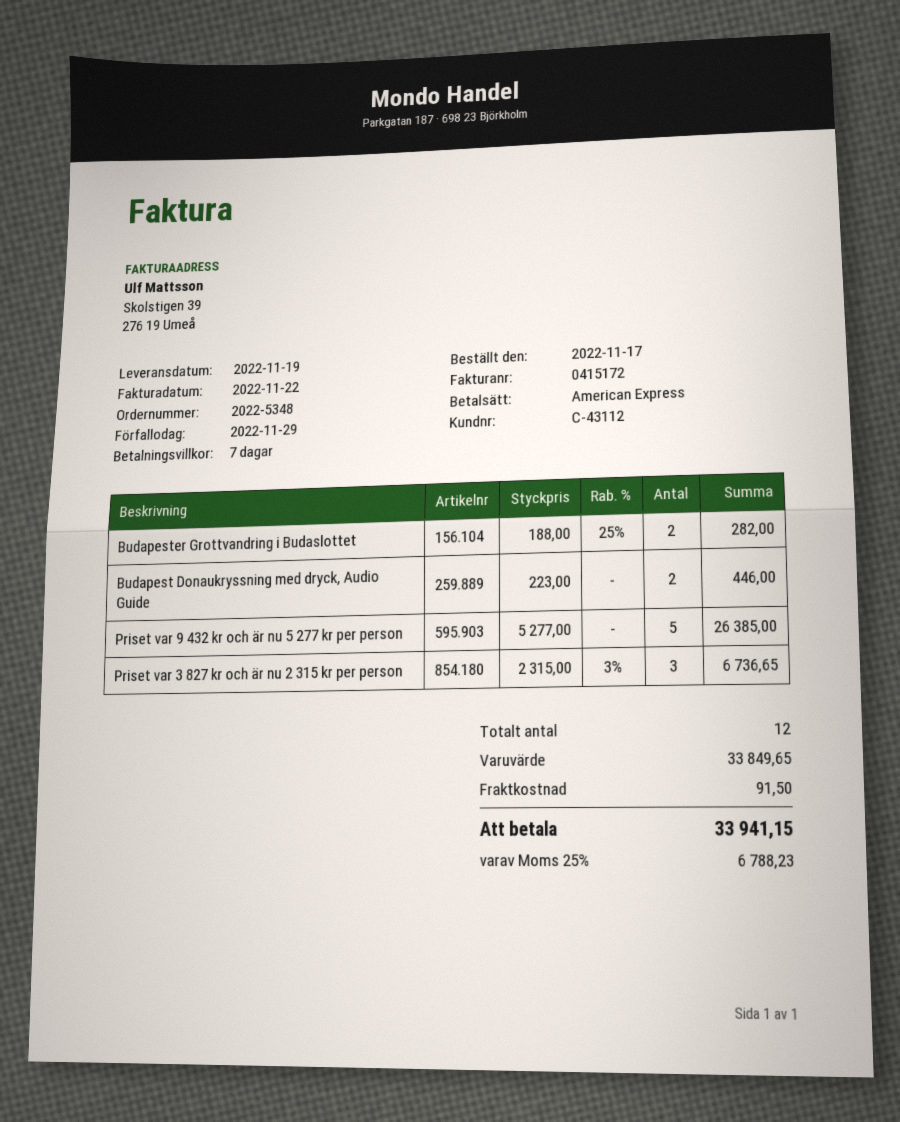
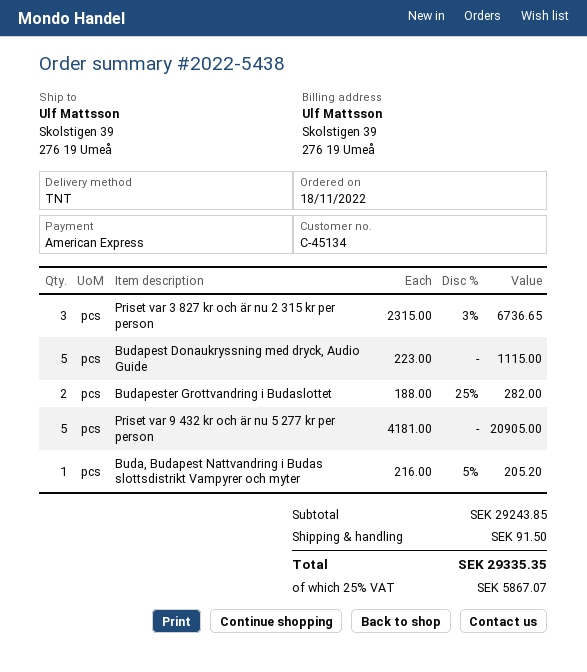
order number: 2022-5348 -> 2022-5438
order date: 2022-11-17 -> 2022-11-18
customer number: C-43112 -> C-45134
Budapest Donaukryssning med dryck, Audio Guide: 2 x 223.00 = 446.00 -> 5 x 223.00 = 1115.00
Priset var 9 432 kr och är nu 5 277 kr per person: 5 x 5277.00 = 26385.00 -> 5 x 4181.00 = 20905.00
Buda, Budapest Nattvandring i Budas slottsdistrikt Vampyrer och myter: none -> 1 x 216.00 - 5% = 205.20
subtotal: 33849.65 -> 29243.85
tax: 25% = 6788.23 -> 25% = 5867.07
total: 33941.15 -> 29335.35

